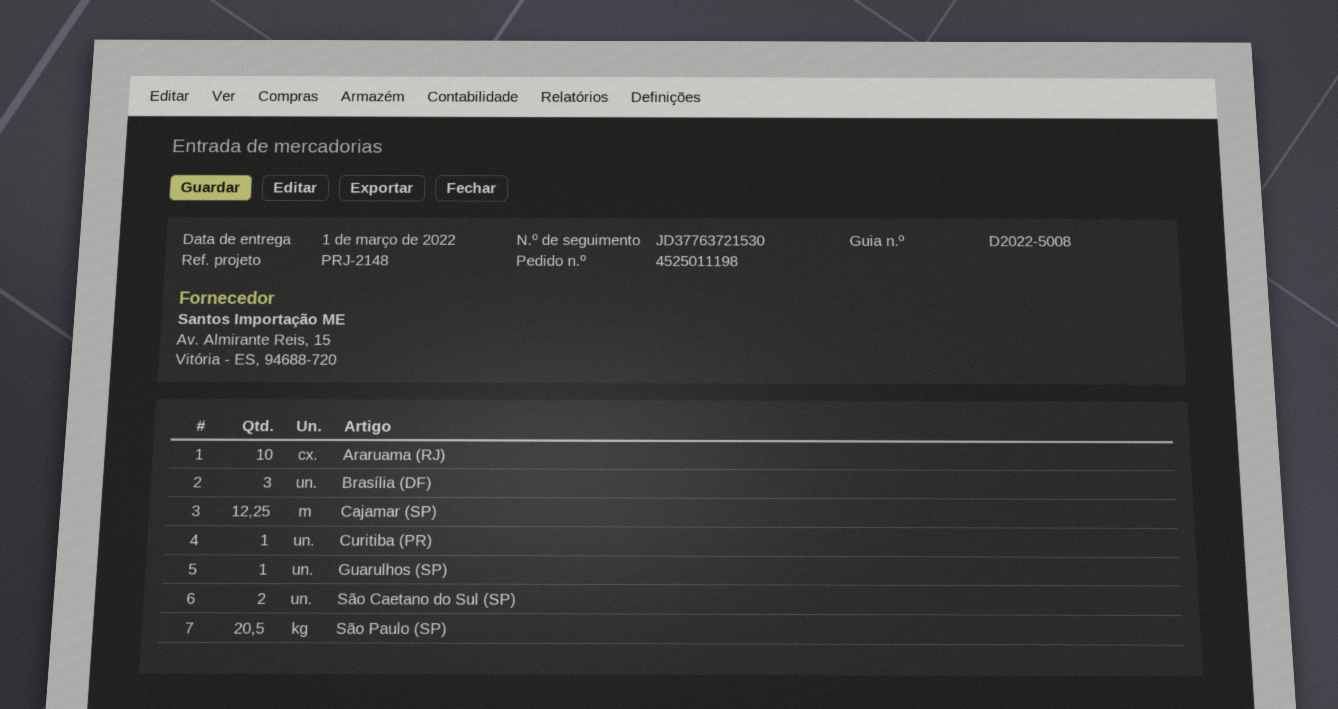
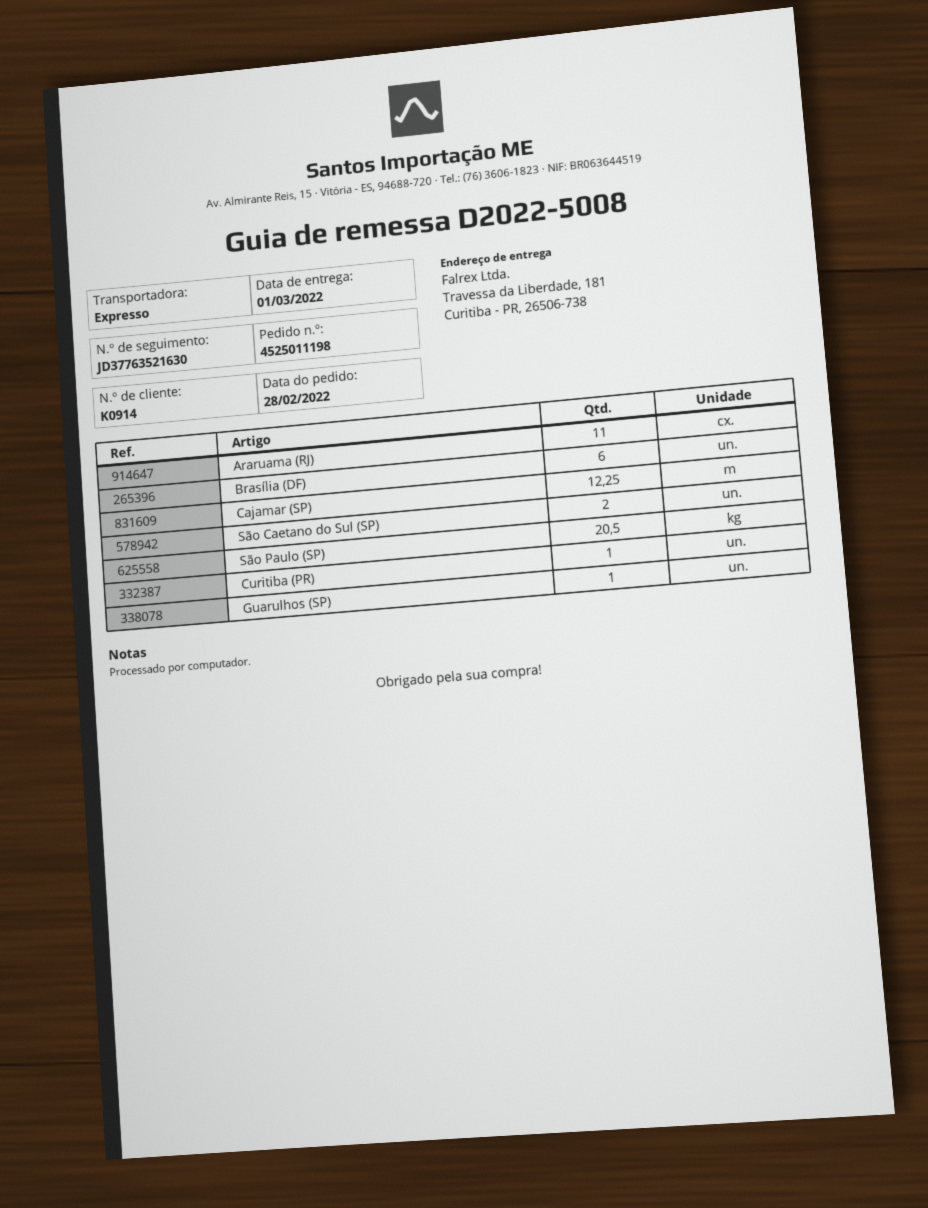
tracking number: JD37763721530 -> JD37763521630
Araruama (RJ): 10 -> 11
Brasília (DF): 3 -> 6

